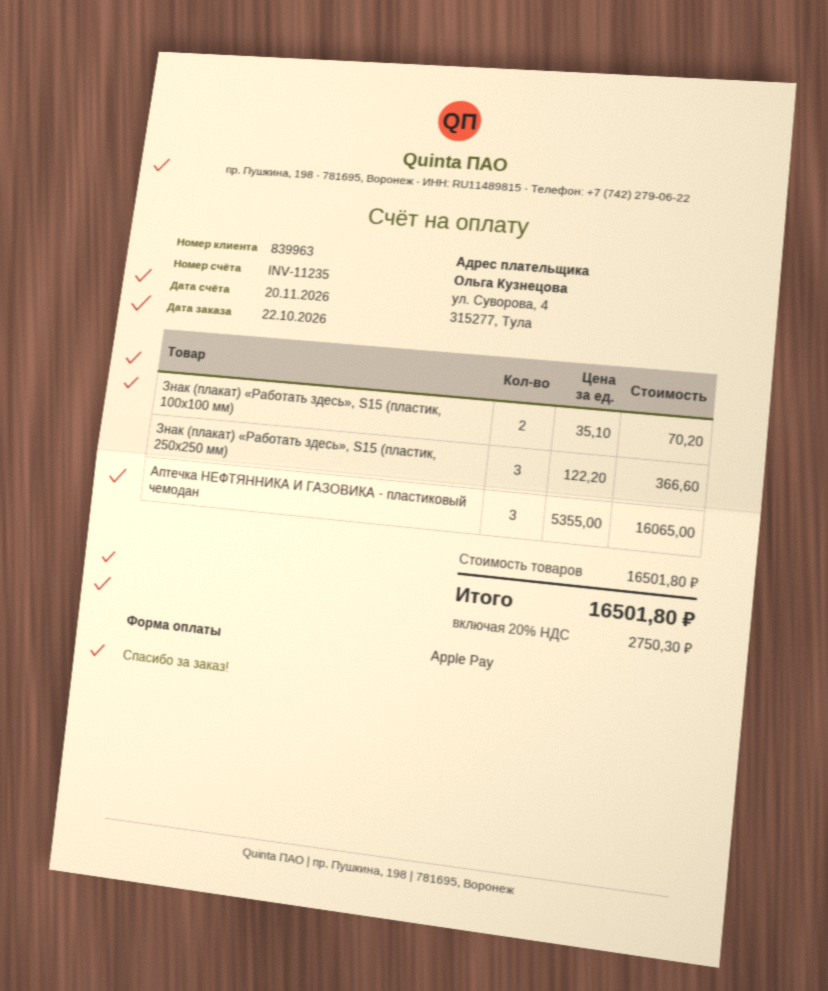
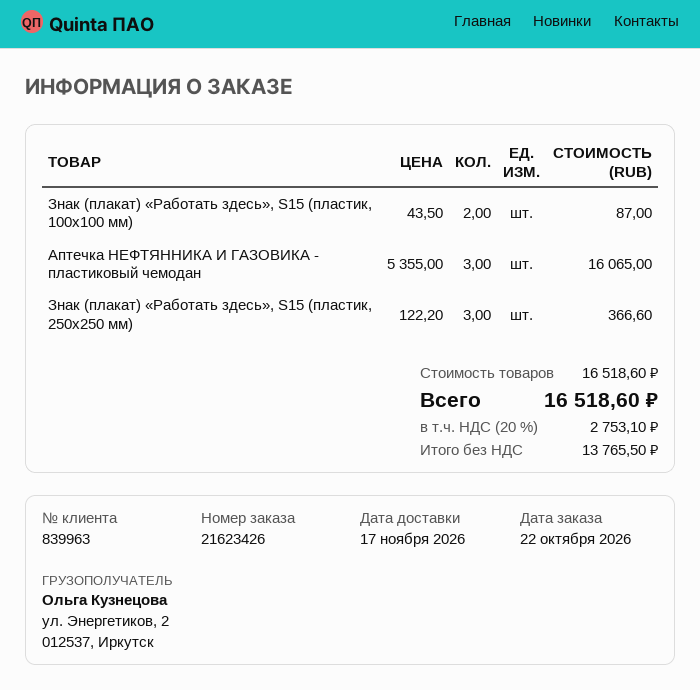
Знак (плакат) «Работать здесь», S15 (пластик, 100х100 мм): 2 x 35.10 = 70.20 -> 2 x 43.50 = 87.00
subtotal: 16501.80 -> 16518.60
tax: 20% = 2750.30 -> 20% = 2753.10
total: 16501.80 -> 16518.60

